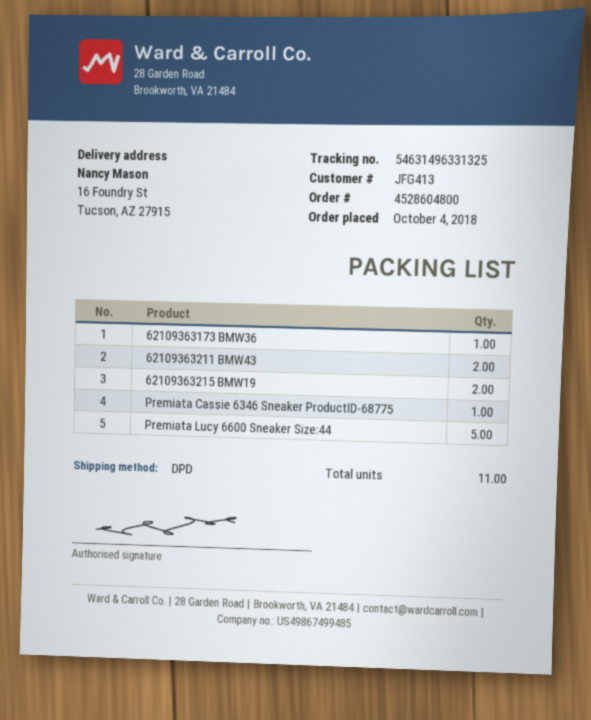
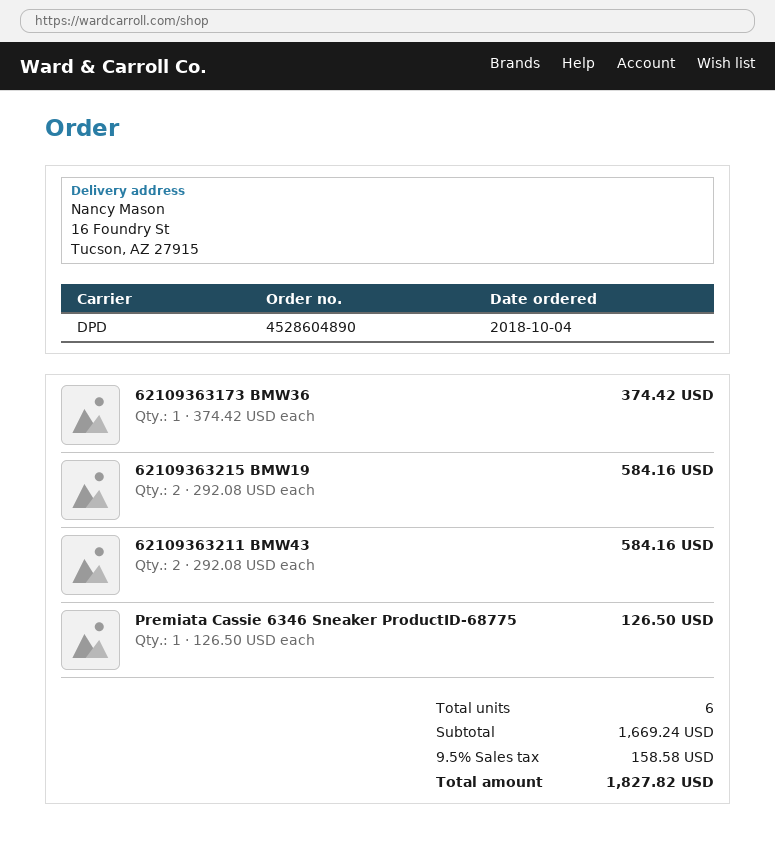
order number: 4528604800 -> 4528604890
Premiata Lucy 6600 Sneaker Size:44: 5 -> none
total quantity: 11 -> 6

